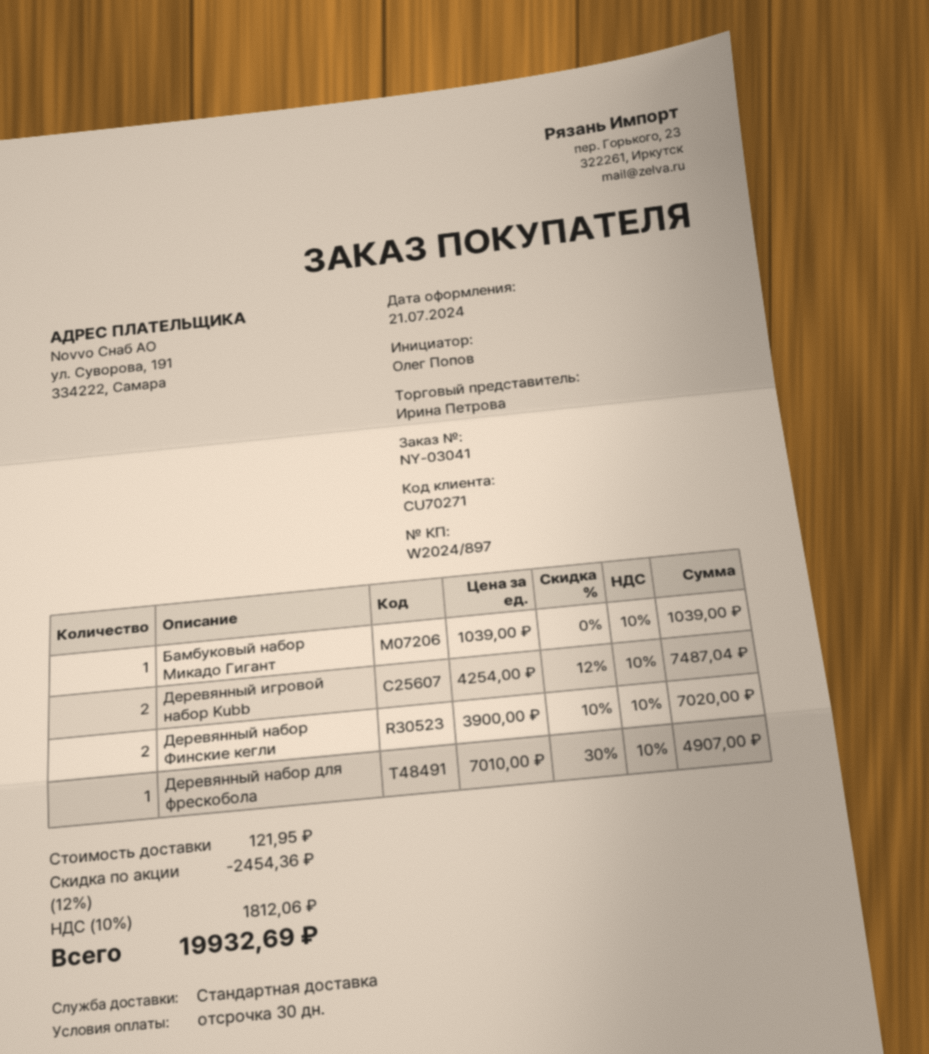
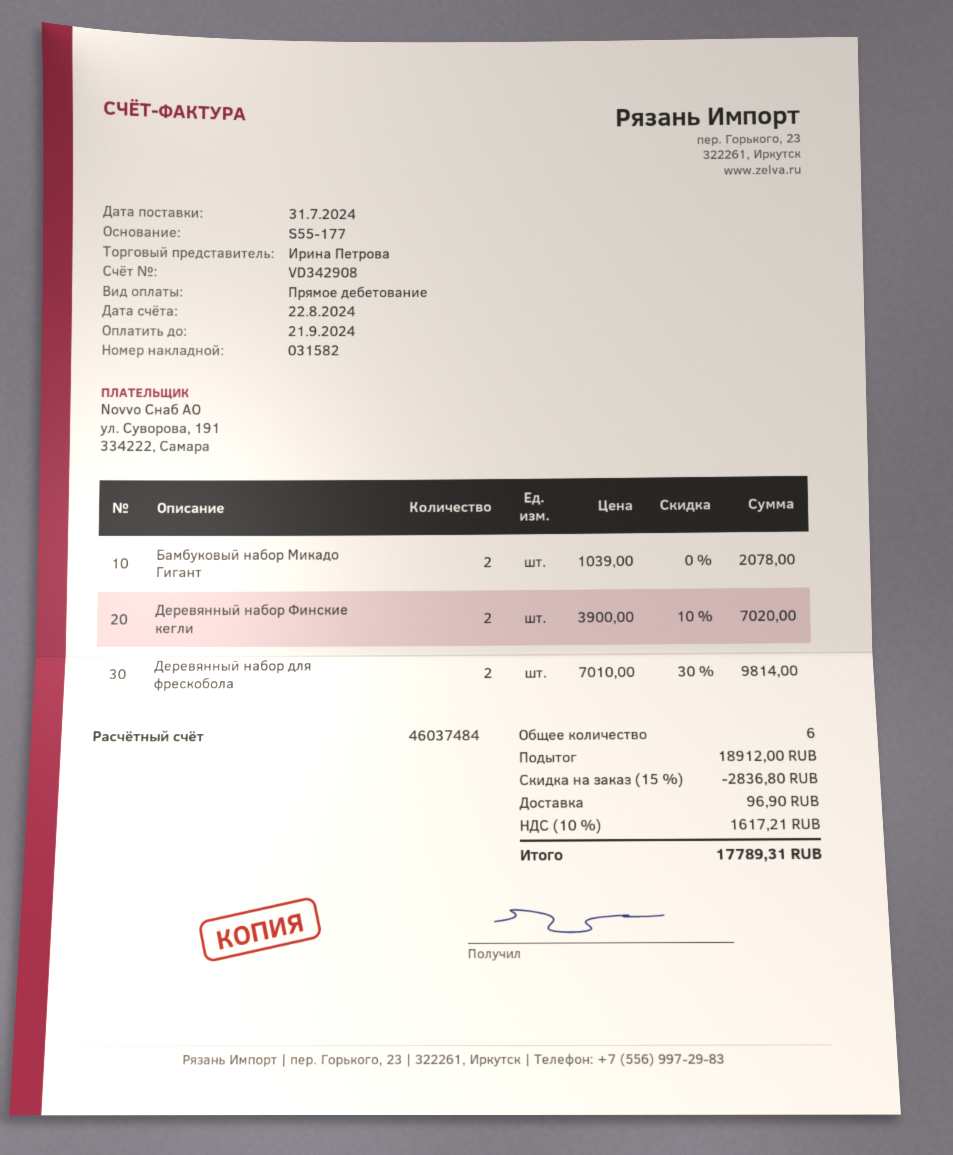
Бамбуковый набор Микадо Гигант: 1 x 1039.00 = 1039.00 -> 2 x 1039.00 = 2078.00
Деревянный игровой набор Kubb: 2 x 4254.00 - 12% = 7487.04 -> none
Деревянный набор для фрескобола: 1 x 7010.00 - 30% = 4907.00 -> 2 x 7010.00 - 30% = 9814.00
discount: 12% = 2454.36 -> 15% = 2836.80
shipping: 121.95 -> 96.90
tax: 10% = 1812.06 -> 10% = 1617.21
total: 19932.69 -> 17789.31

